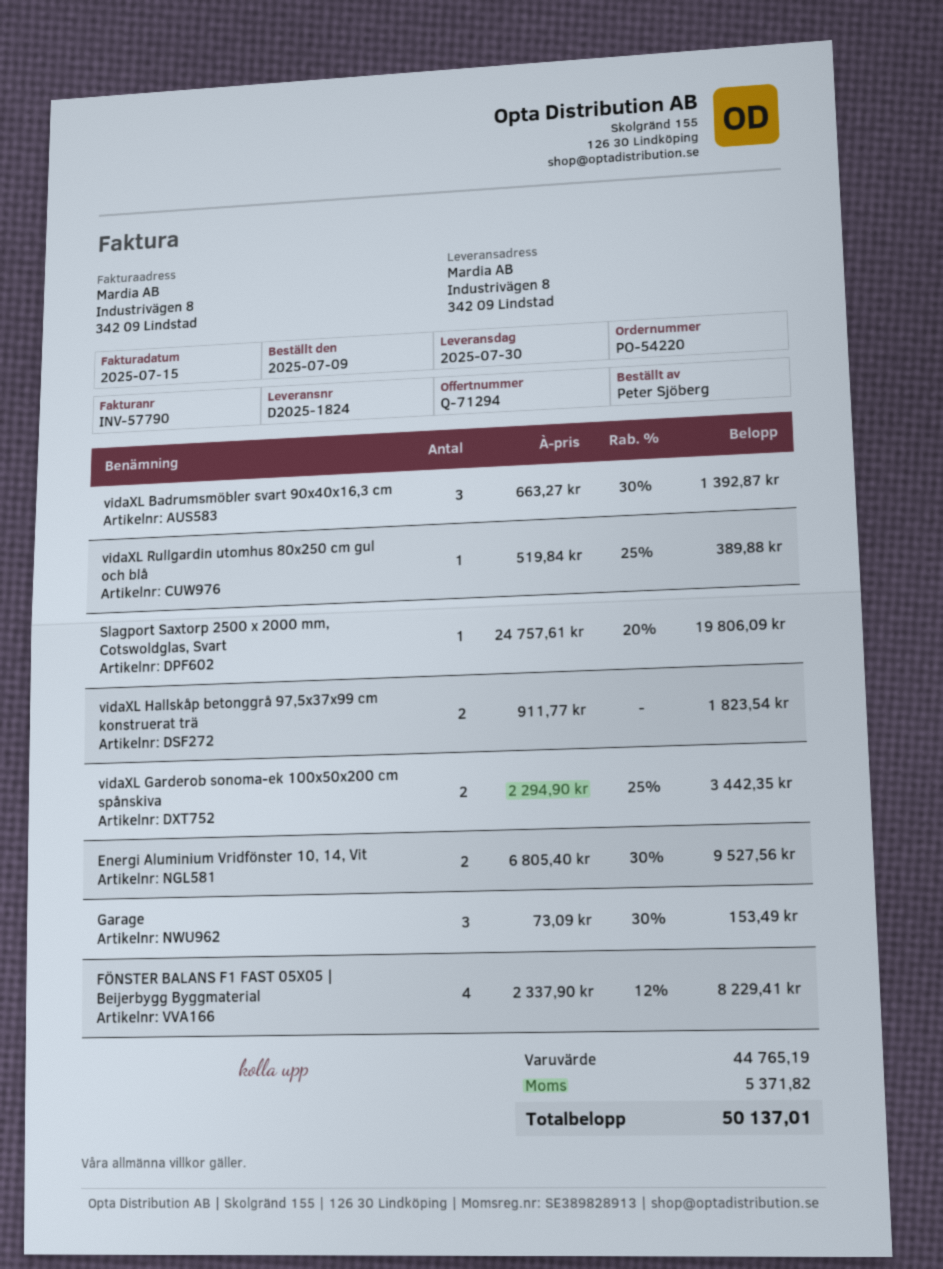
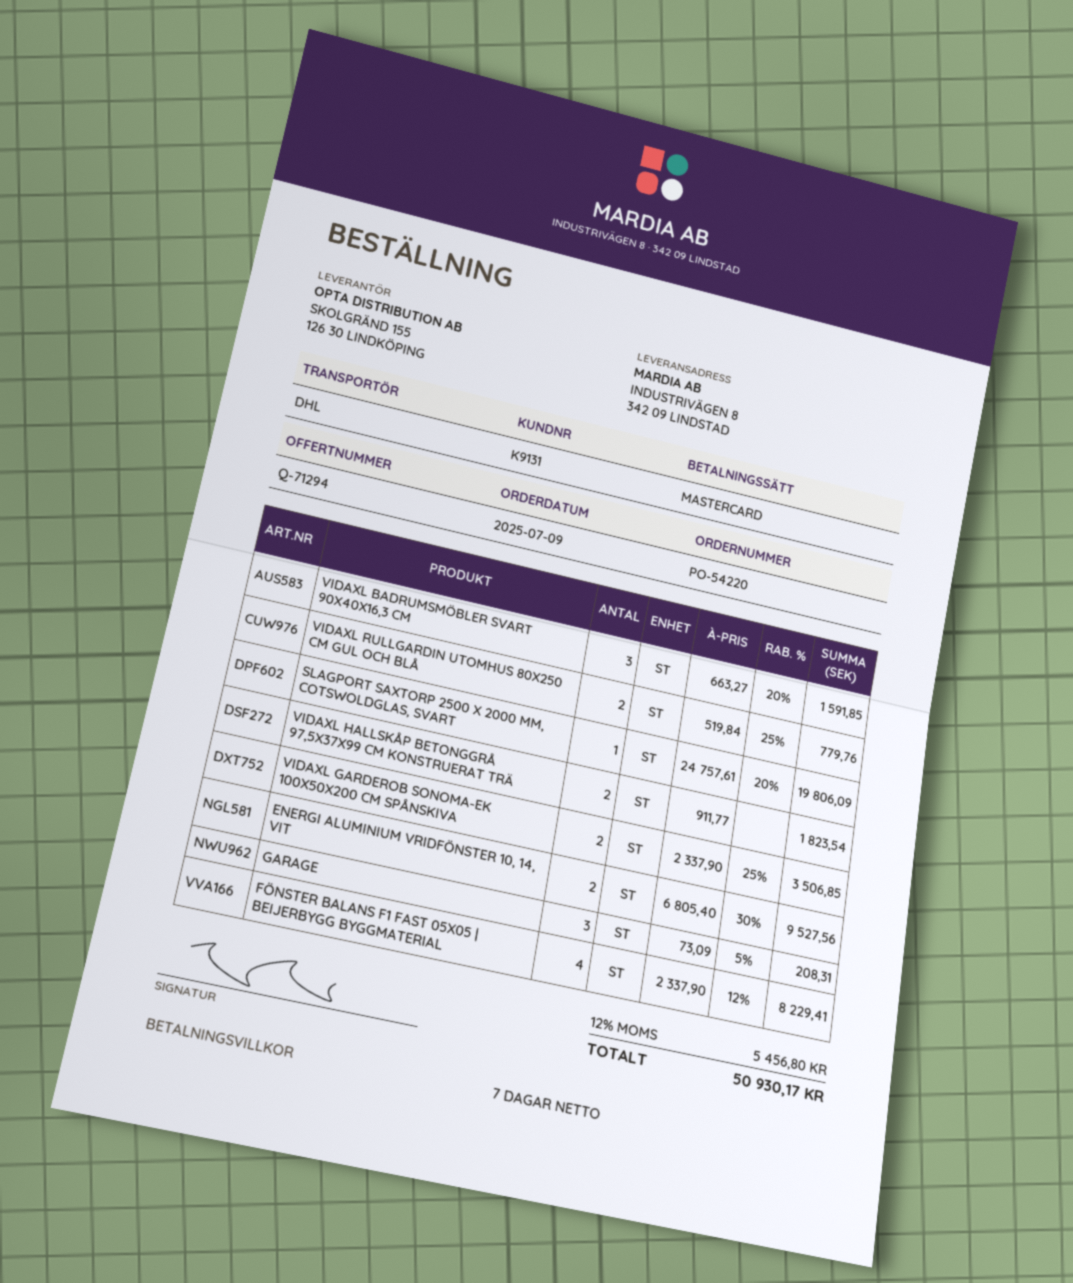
vidaXL Badrumsmöbler svart 90x40x16,3 cm: 3 x 663.27 - 30% = 1392.87 -> 3 x 663.27 - 20% = 1591.85
vidaXL Rullgardin utomhus 80x250 cm gul och blå: 1 x 519.84 - 25% = 389.88 -> 2 x 519.84 - 25% = 779.76
vidaXL Garderob sonoma-ek 100x50x200 cm spånskiva: 2 x 2294.90 - 25% = 3442.35 -> 2 x 2337.90 - 25% = 3506.85
Garage: 3 x 73.09 - 30% = 153.49 -> 3 x 73.09 - 5% = 208.31
tax: 5371.82 -> 5456.80
total: 50137.01 -> 50930.17

